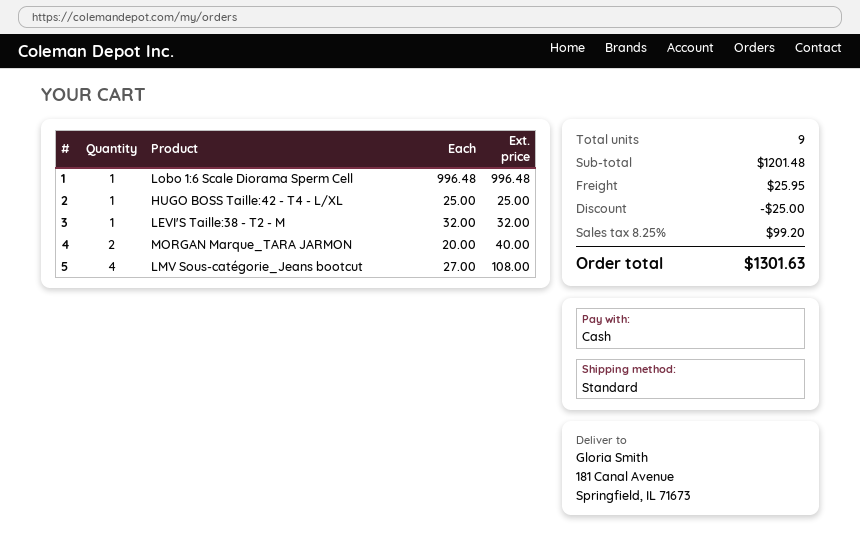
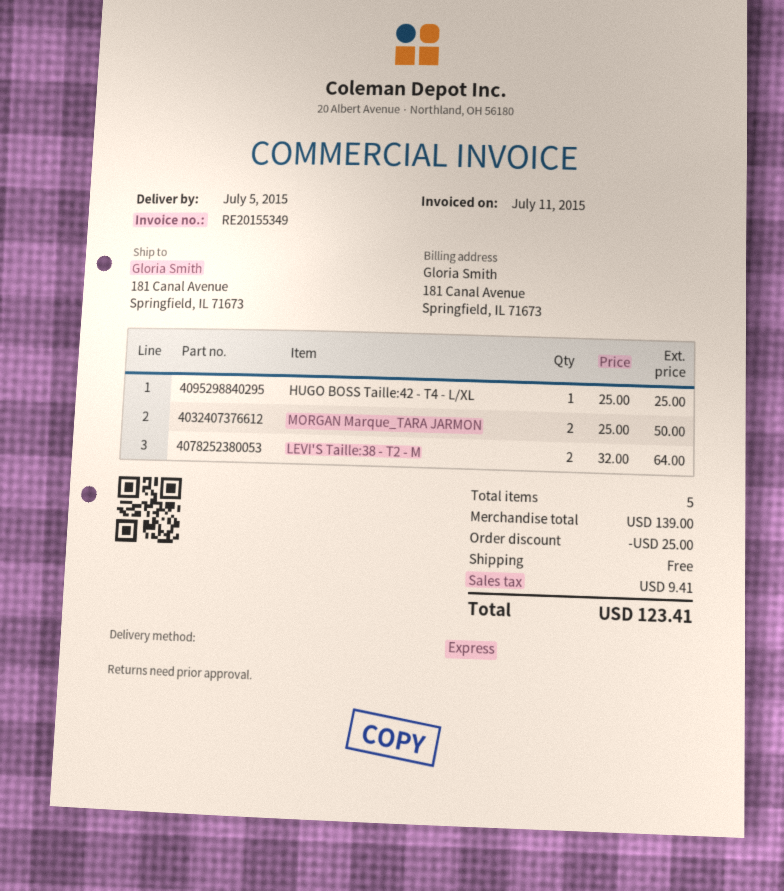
shipping method: standard -> express
Lobo 1:6 Scale Diorama Sperm Cell: 1 x 996.48 = 996.48 -> none
LEVI'S Taille:38 - T2 - M: 1 x 32.00 = 32.00 -> 2 x 32.00 = 64.00
MORGAN Marque_TARA JARMON: 2 x 20.00 = 40.00 -> 2 x 25.00 = 50.00
LMV Sous-catégorie_Jeans bootcut: 4 x 27.00 = 108.00 -> none
total quantity: 9 -> 5
subtotal: 1201.48 -> 139.00
shipping: 25.95 -> 0.00
tax: 99.20 -> 9.41
total: 1301.63 -> 123.41

